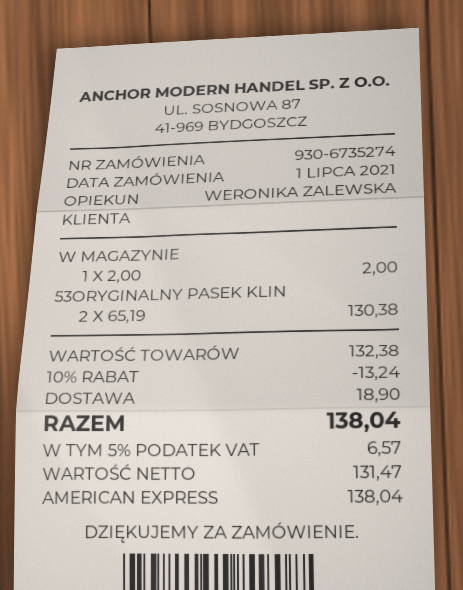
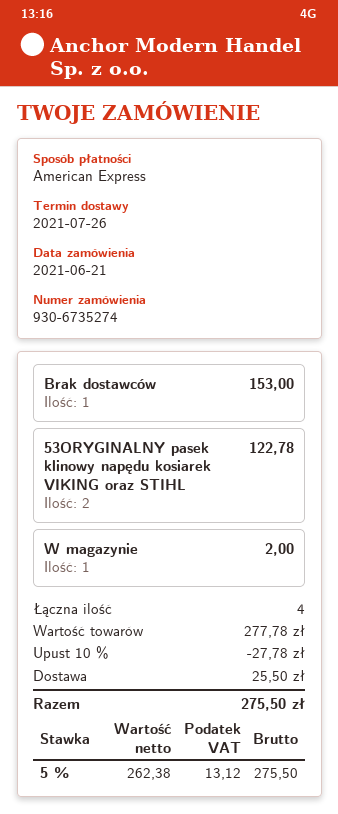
order date: 2021-07-01 -> 2021-06-21
53ORYGINALNY PASEK KLIN: 2 for 130.38 -> 2 for 122.78
Brak dostawców: none -> 1 for 153.00
subtotal: 132.38 -> 277.78
discount: 10% = 13.24 -> 10% = 27.78
shipping: 18.90 -> 25.50
net: 131.47 -> 262.38
tax: 5% = 6.57 -> 5% = 13.12
total: 138.04 -> 275.50

